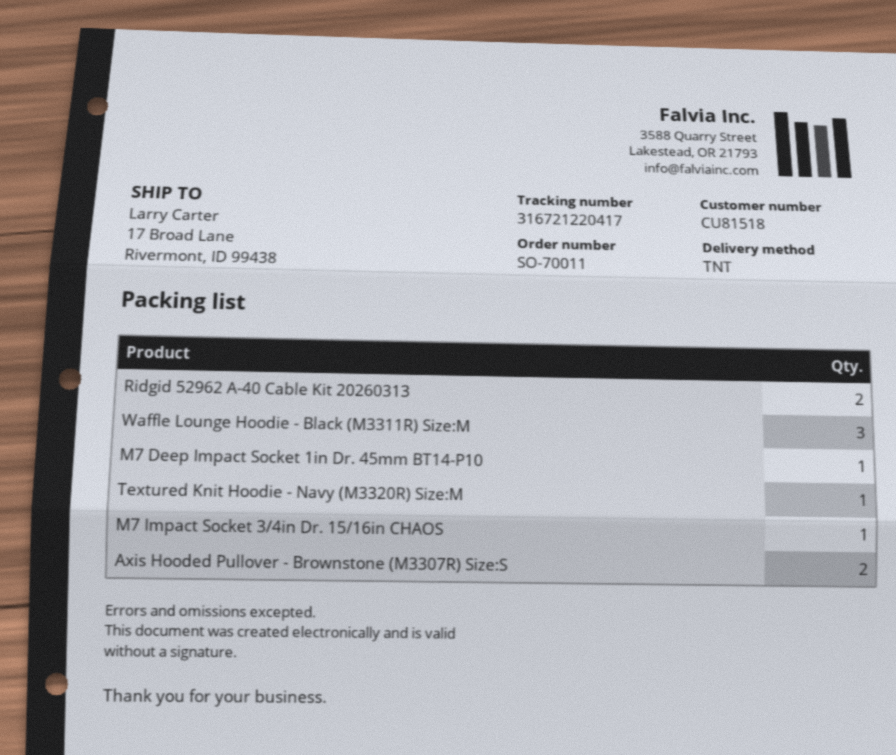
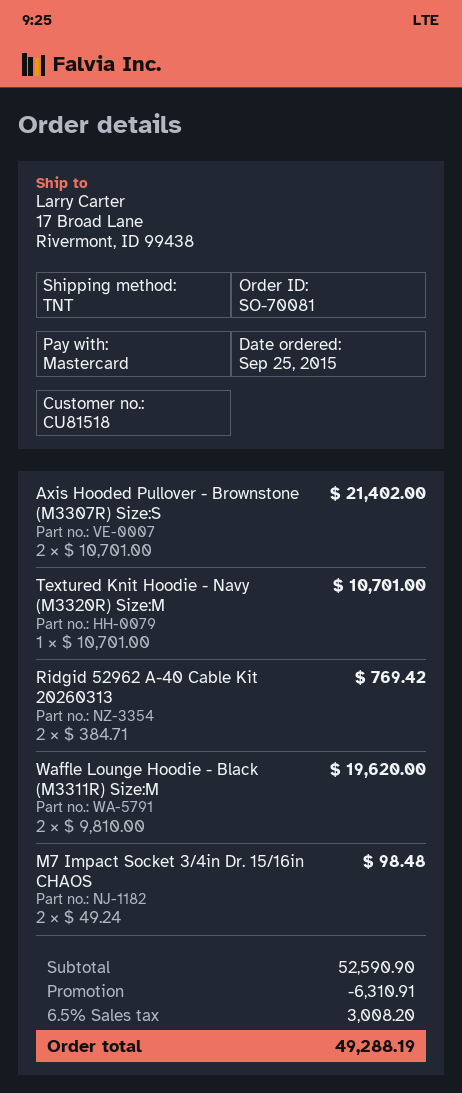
order number: SO-70011 -> SO-70081
Waffle Lounge Hoodie - Black (M3311R) Size:M: 3 -> 2
M7 Deep Impact Socket 1in Dr. 45mm BT14-P10: 1 -> none
M7 Impact Socket 3/4in Dr. 15/16in CHAOS: 1 -> 2

